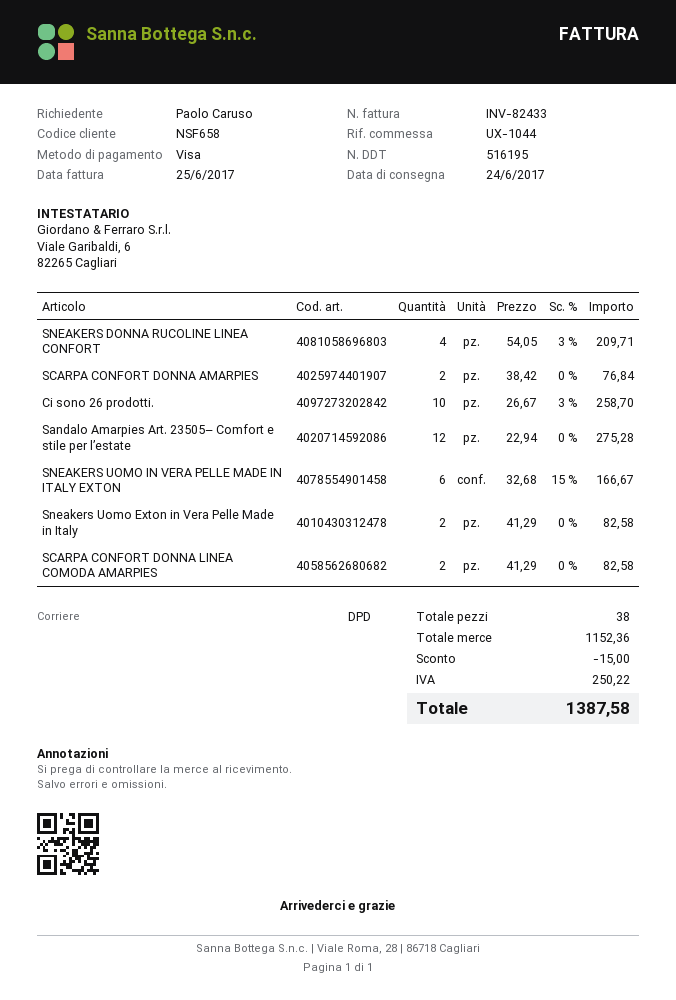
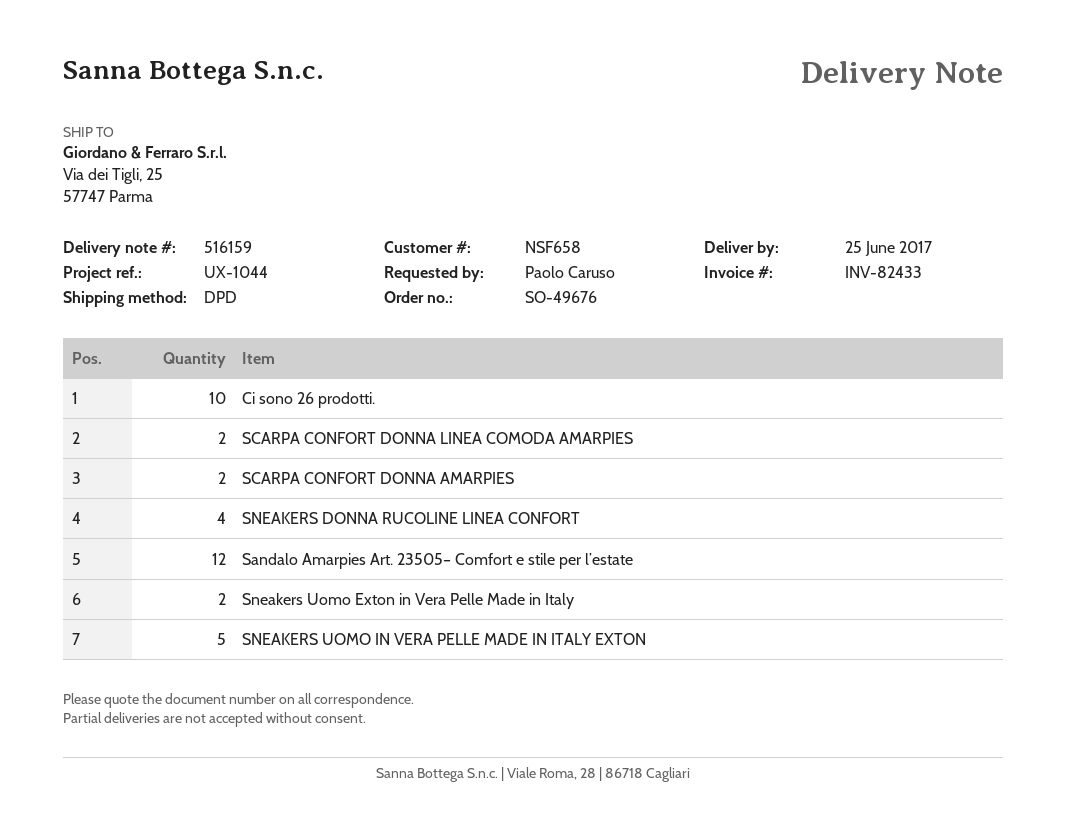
delivery note number: 516195 -> 516159
delivery date: 2017-06-24 -> 2017-06-25
SNEAKERS UOMO IN VERA PELLE MADE IN ITALY EXTON: 6 -> 5

